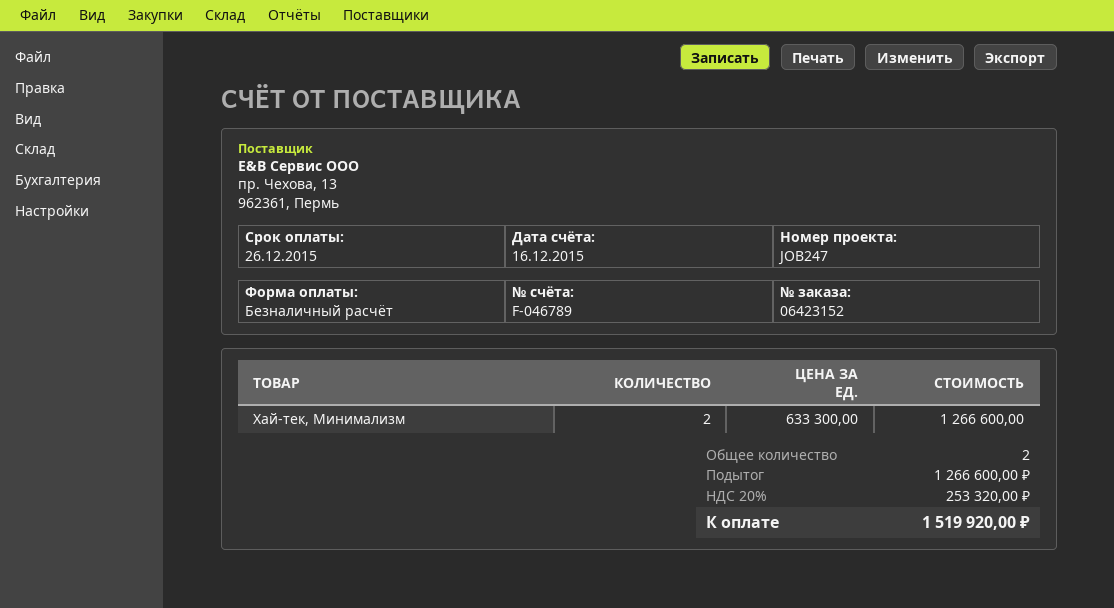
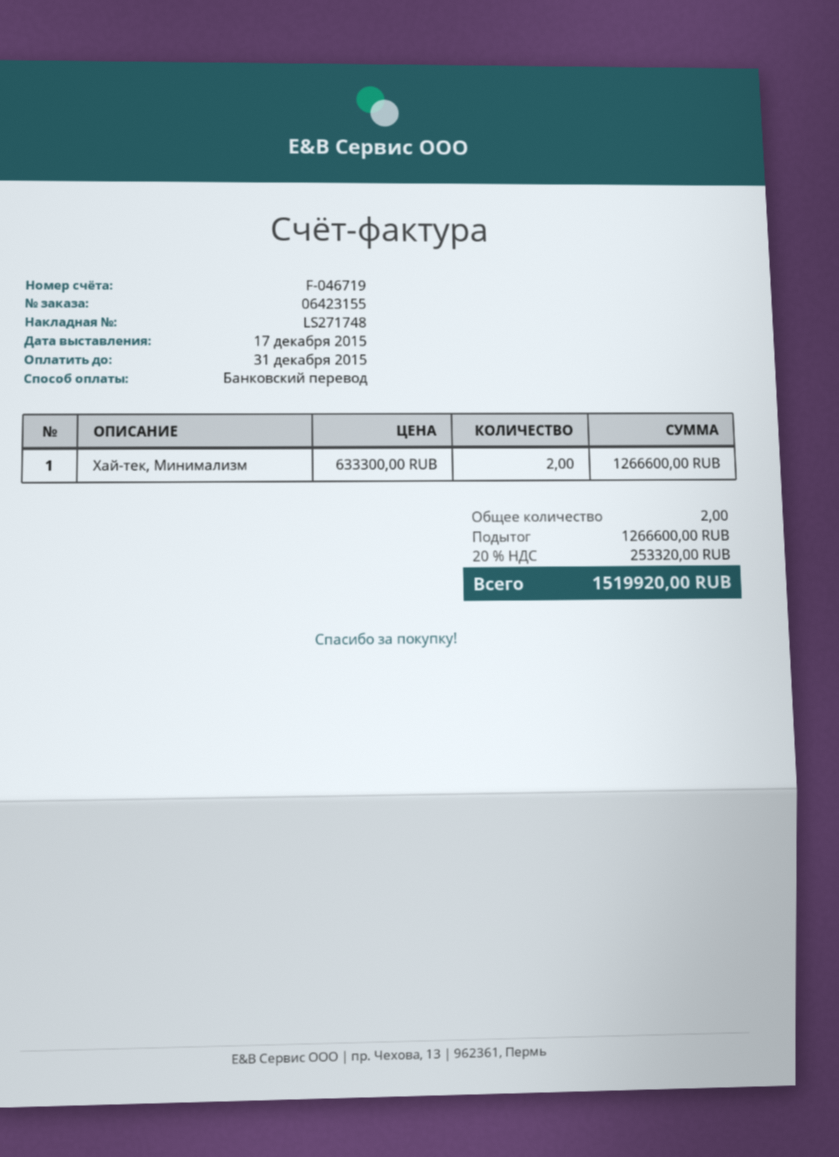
order number: 06423152 -> 06423155
invoice number: F-046789 -> F-046719
invoice date: 2015-12-16 -> 2015-12-17
due date: 2015-12-26 -> 2015-12-31

